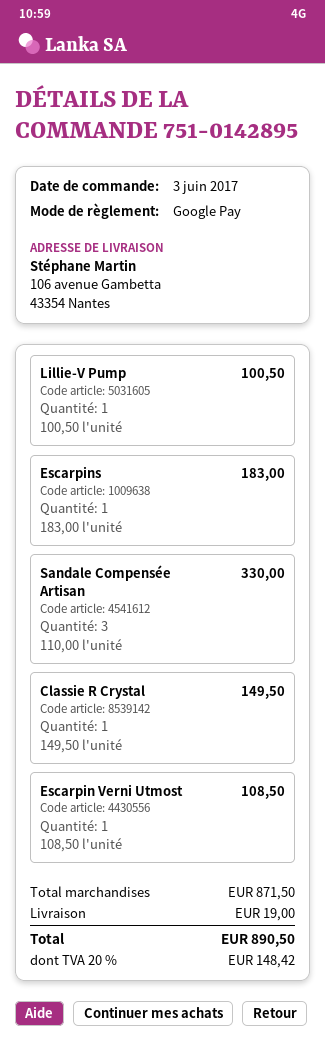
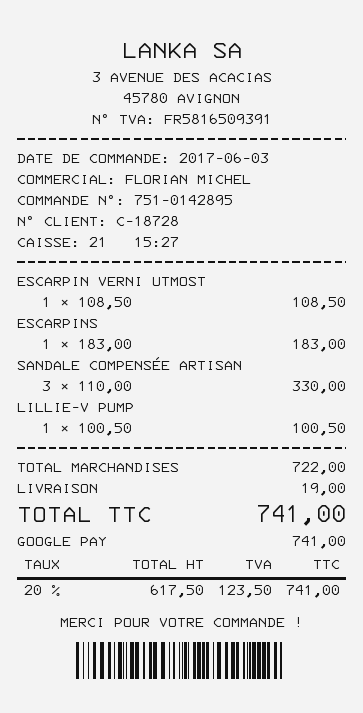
Classie R Crystal: 1 x 149.50 = 149.50 -> none
subtotal: 871.50 -> 722.00
tax: 20% = 148.42 -> 20% = 123.50
total: 890.50 -> 741.00

